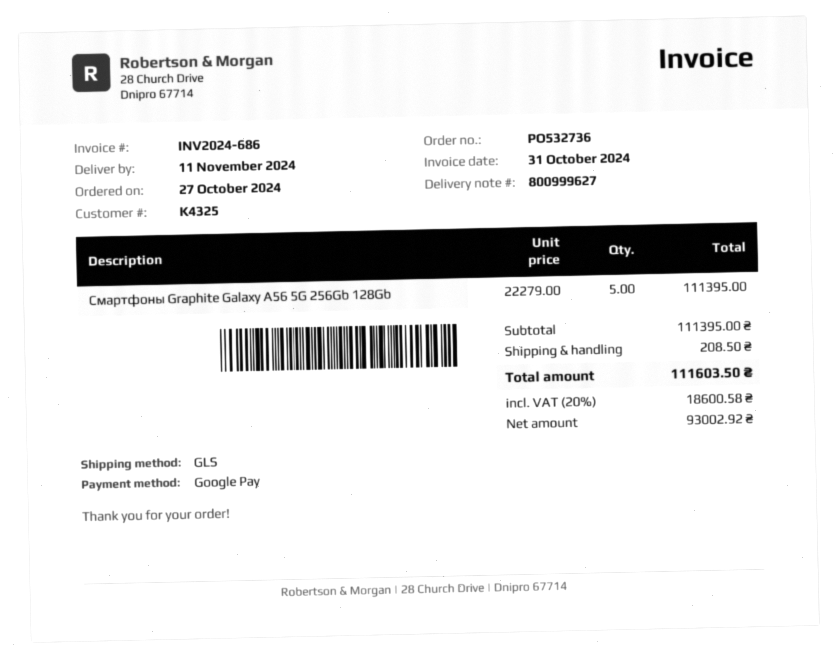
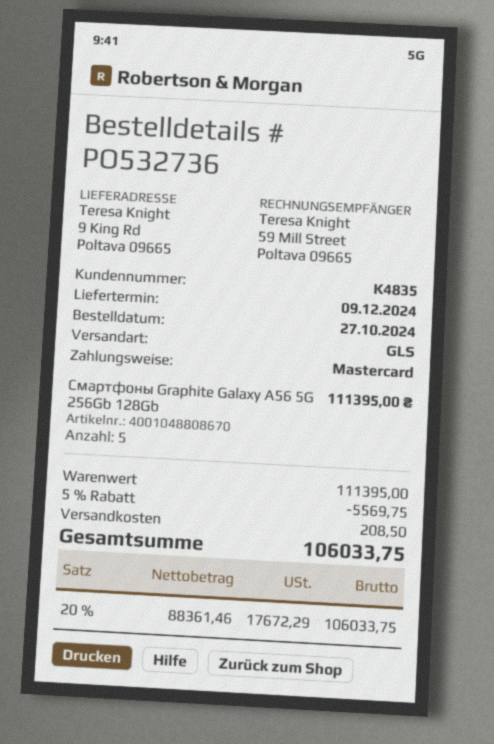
delivery date: 2024-11-11 -> 2024-12-09
customer number: K4325 -> K4835
payment method: Google Pay -> Mastercard
discount: none -> 5% = 5569.75
net: 93002.92 -> 88361.46
tax: 20% = 18600.58 -> 20% = 17672.29
total: 111603.50 -> 106033.75

